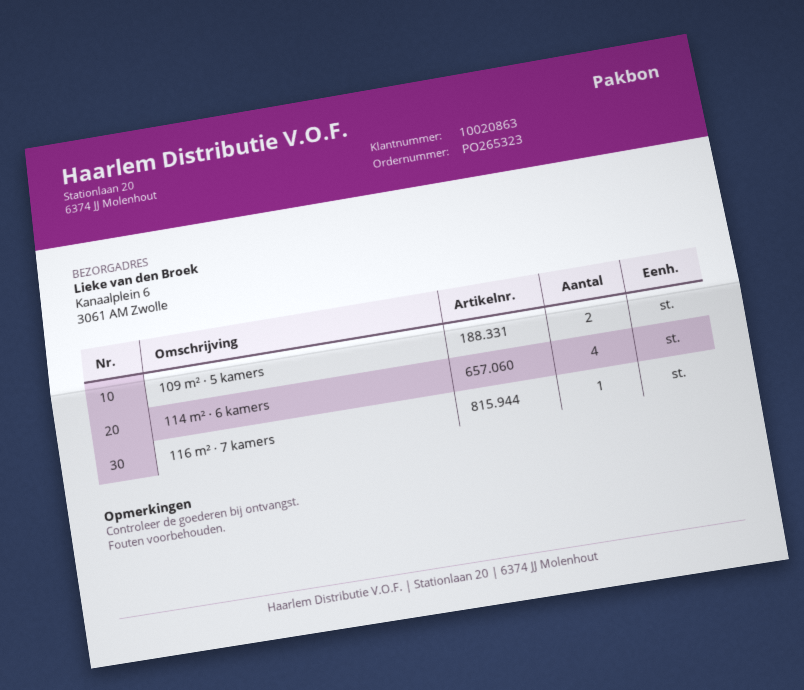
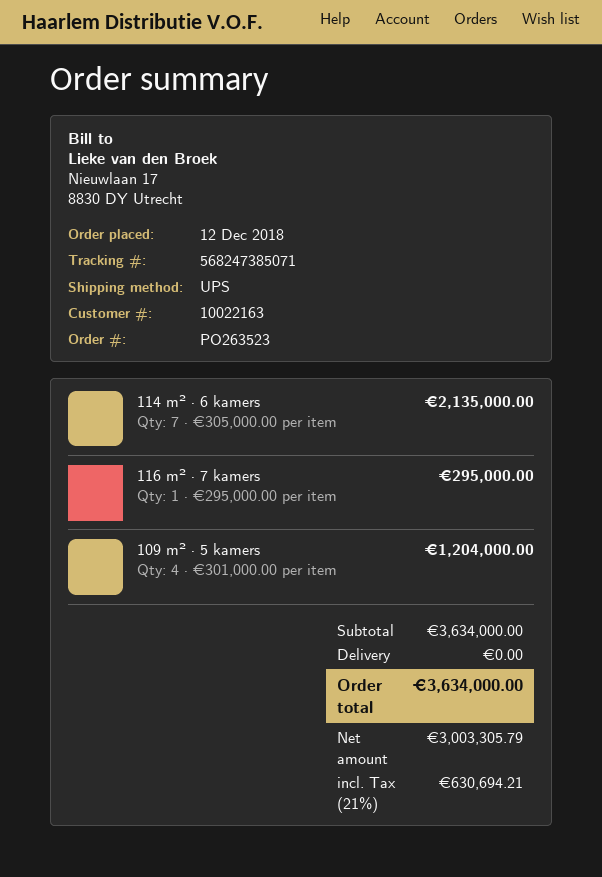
order number: PO265323 -> PO263523
customer number: 10020863 -> 10022163
109 m² · 5 kamers: 2 -> 4
114 m² · 6 kamers: 4 -> 7

